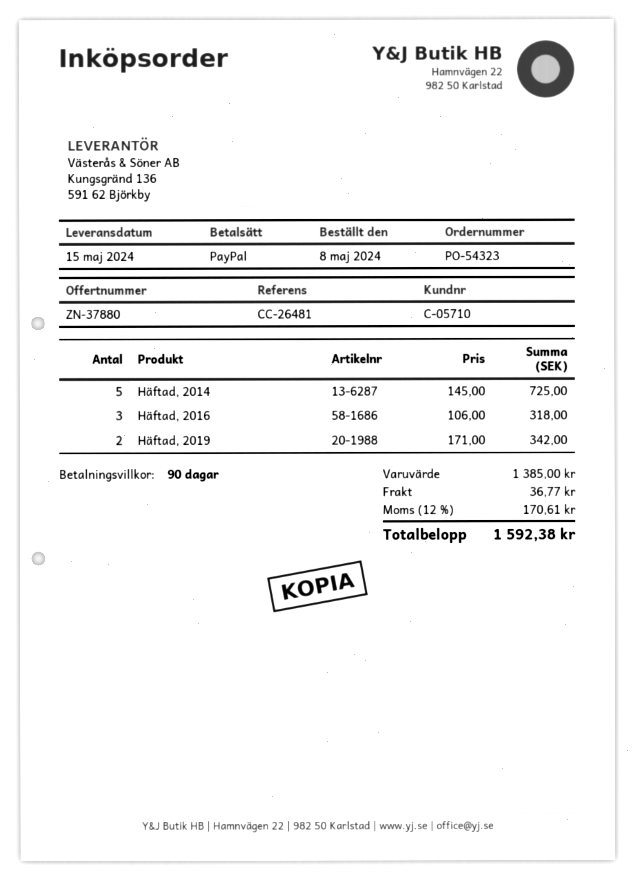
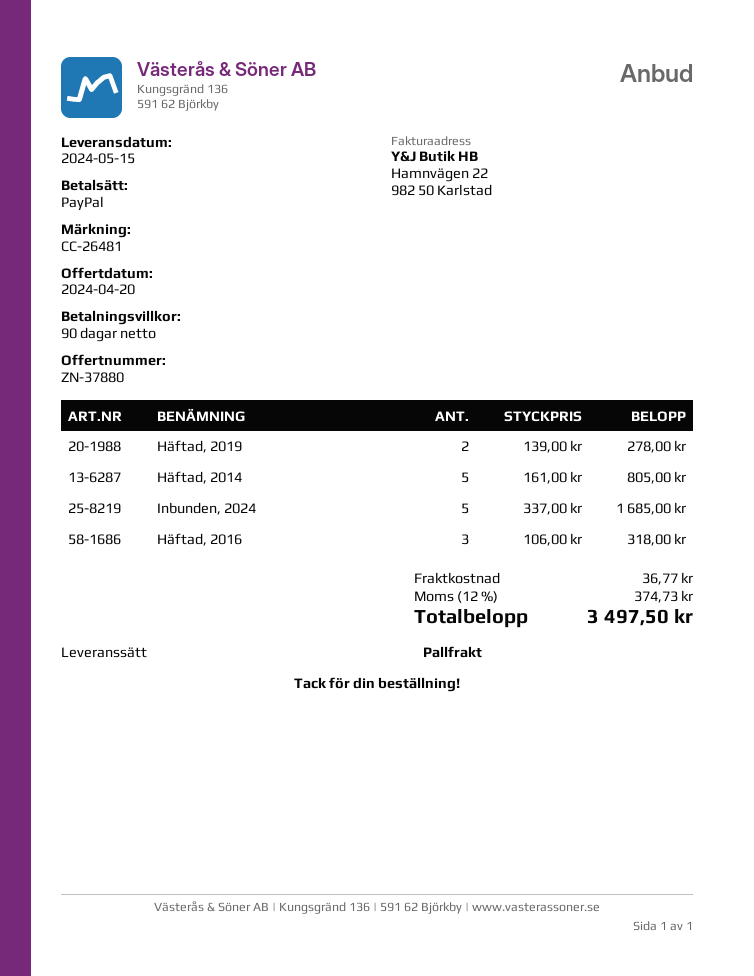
Häftad, 2014: 5 x 145.00 = 725.00 -> 5 x 161.00 = 805.00
Häftad, 2019: 2 x 171.00 = 342.00 -> 2 x 139.00 = 278.00
Inbunden, 2024: none -> 5 x 337.00 = 1685.00
tax: 12% = 170.61 -> 12% = 374.73
total: 1592.38 -> 3497.50

